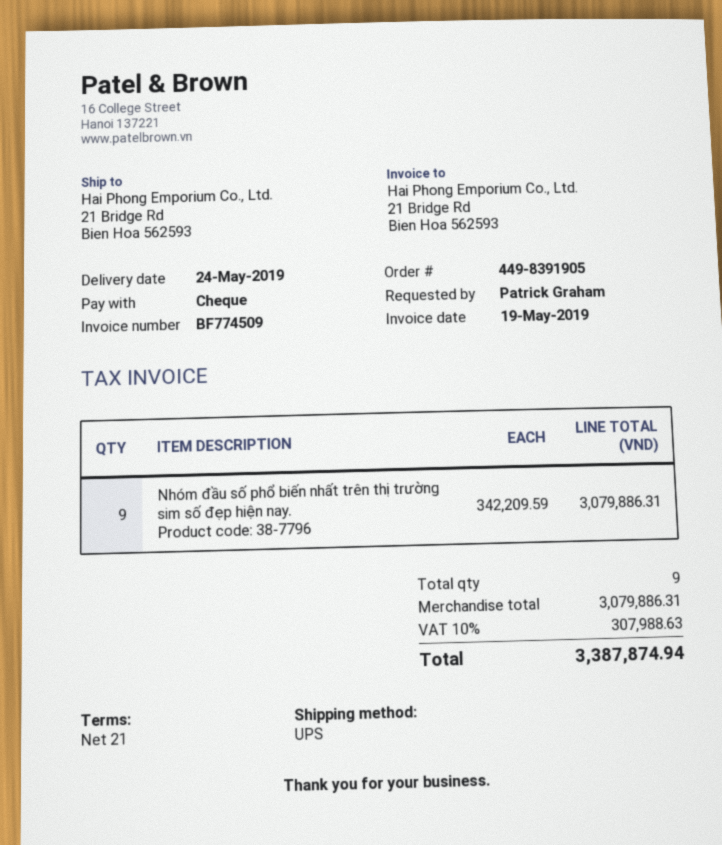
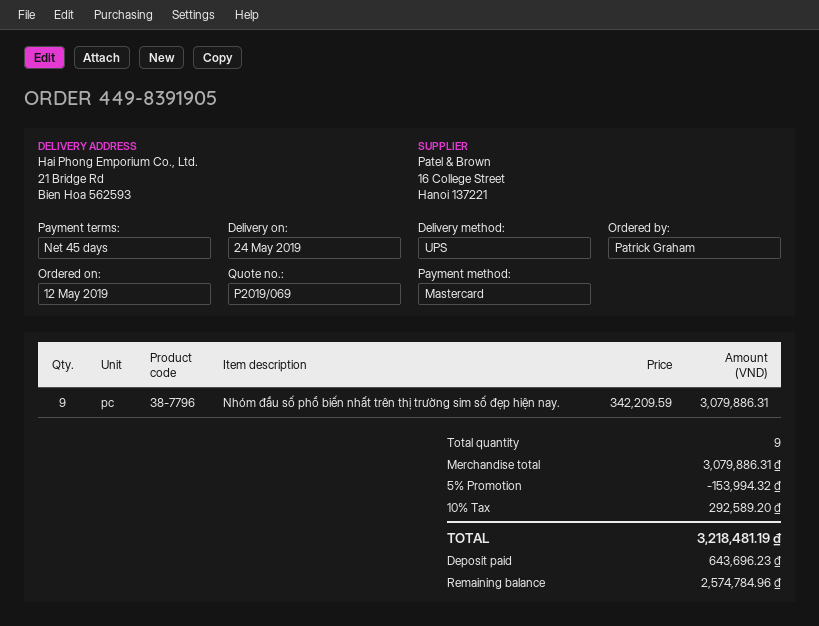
payment terms: 21 days -> 45 days
payment method: cheque -> Mastercard
discount: none -> 5% = 153994.32
tax: 10% = 307988.63 -> 10% = 292589.20
total: 3387874.94 -> 3218481.19

